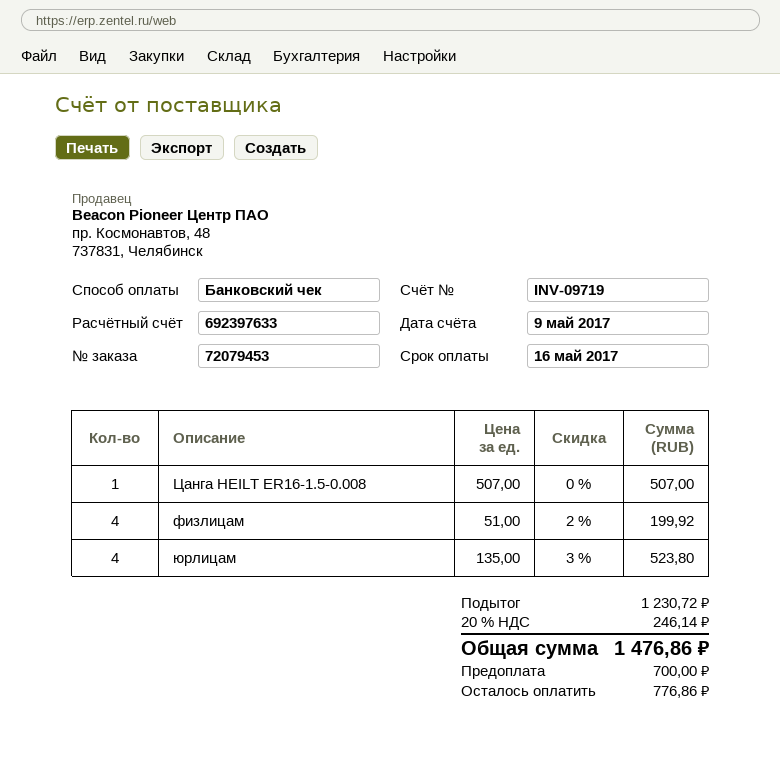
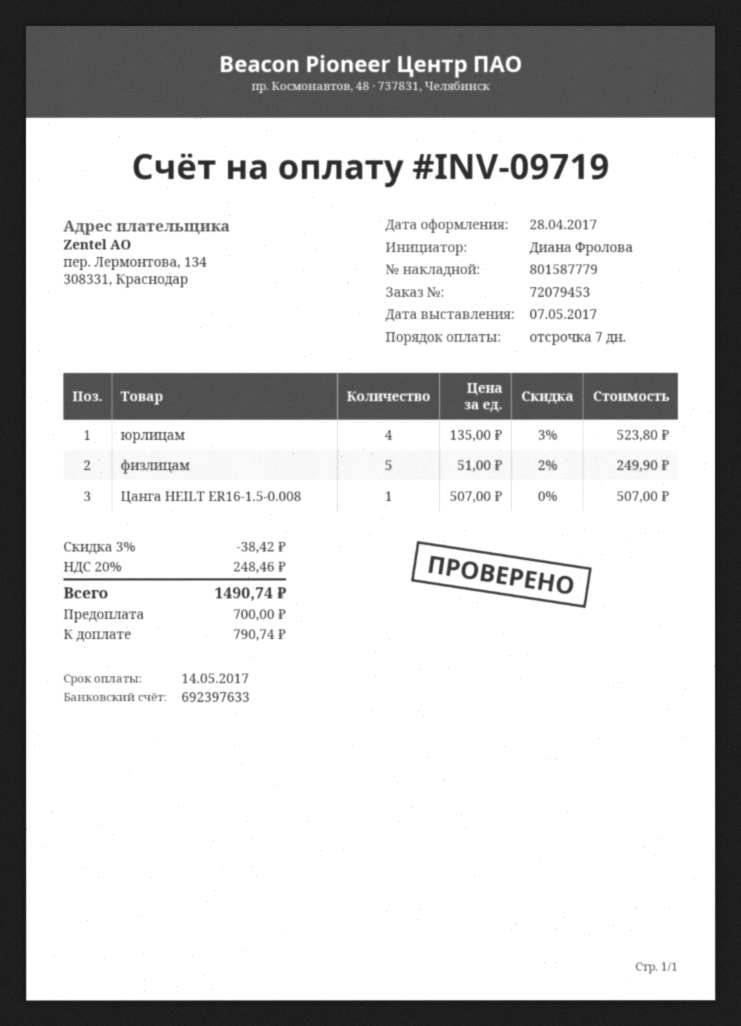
invoice date: 2017-05-09 -> 2017-05-07
due date: 2017-05-16 -> 2017-05-14
физлицам: 4 x 51.00 - 2% = 199.92 -> 5 x 51.00 - 2% = 249.90
discount: none -> 3% = 38.42
tax: 20% = 246.14 -> 20% = 248.46
total: 1476.86 -> 1490.74
balance: 776.86 -> 790.74

